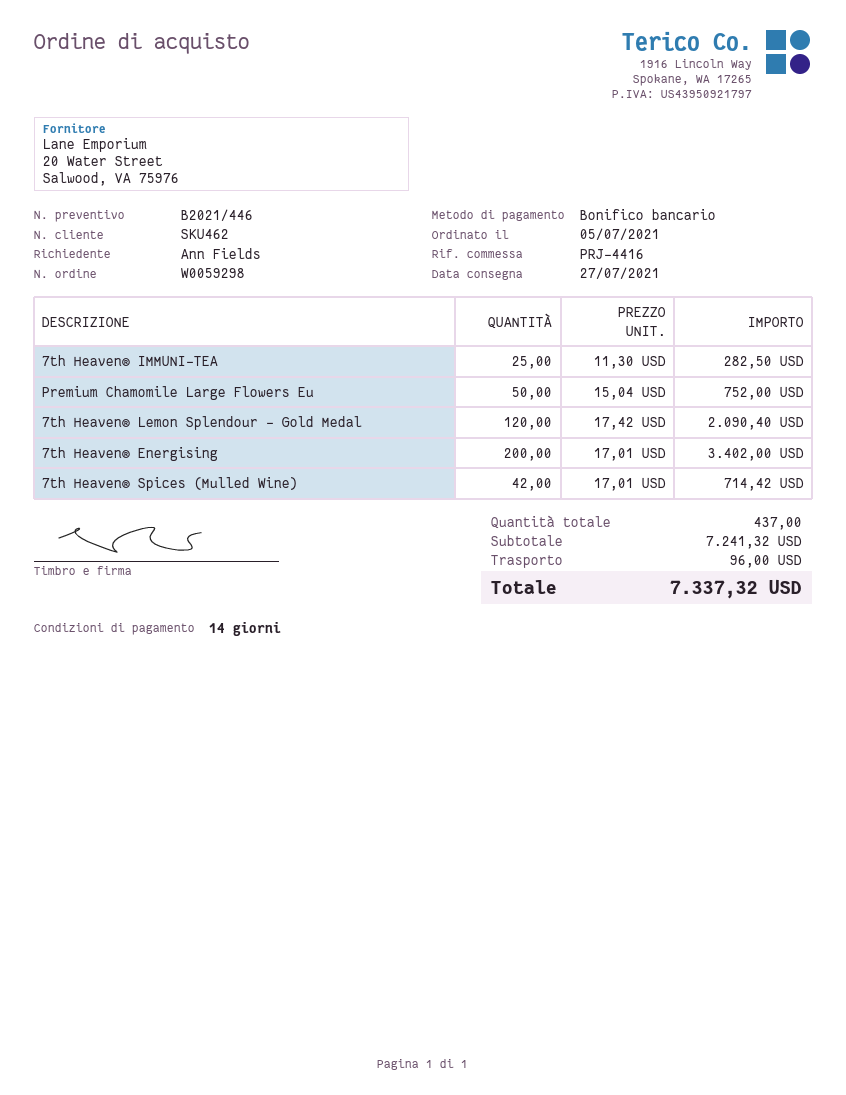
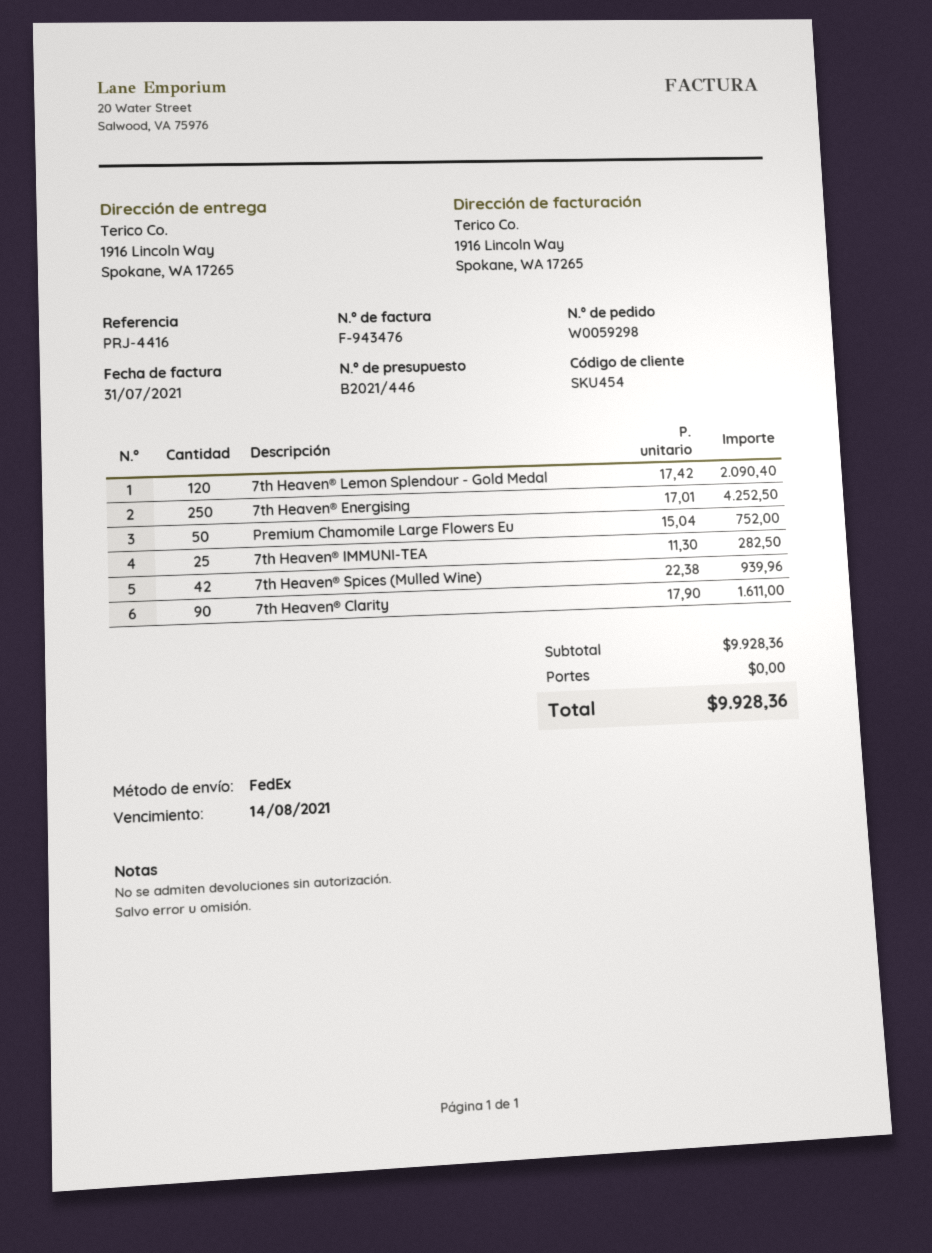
customer number: SKU462 -> SKU454
7th Heaven® Energising: 200 x 17.01 = 3402.00 -> 250 x 17.01 = 4252.50
7th Heaven® Spices (Mulled Wine): 42 x 17.01 = 714.42 -> 42 x 22.38 = 939.96
7th Heaven® Clarity: none -> 90 x 17.90 = 1611.00
subtotal: 7241.32 -> 9928.36
shipping: 96.00 -> 0.00
total: 7337.32 -> 9928.36

